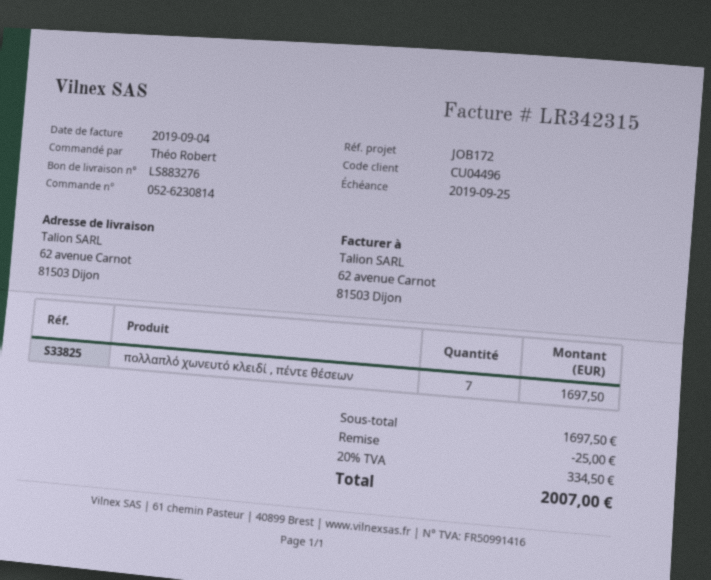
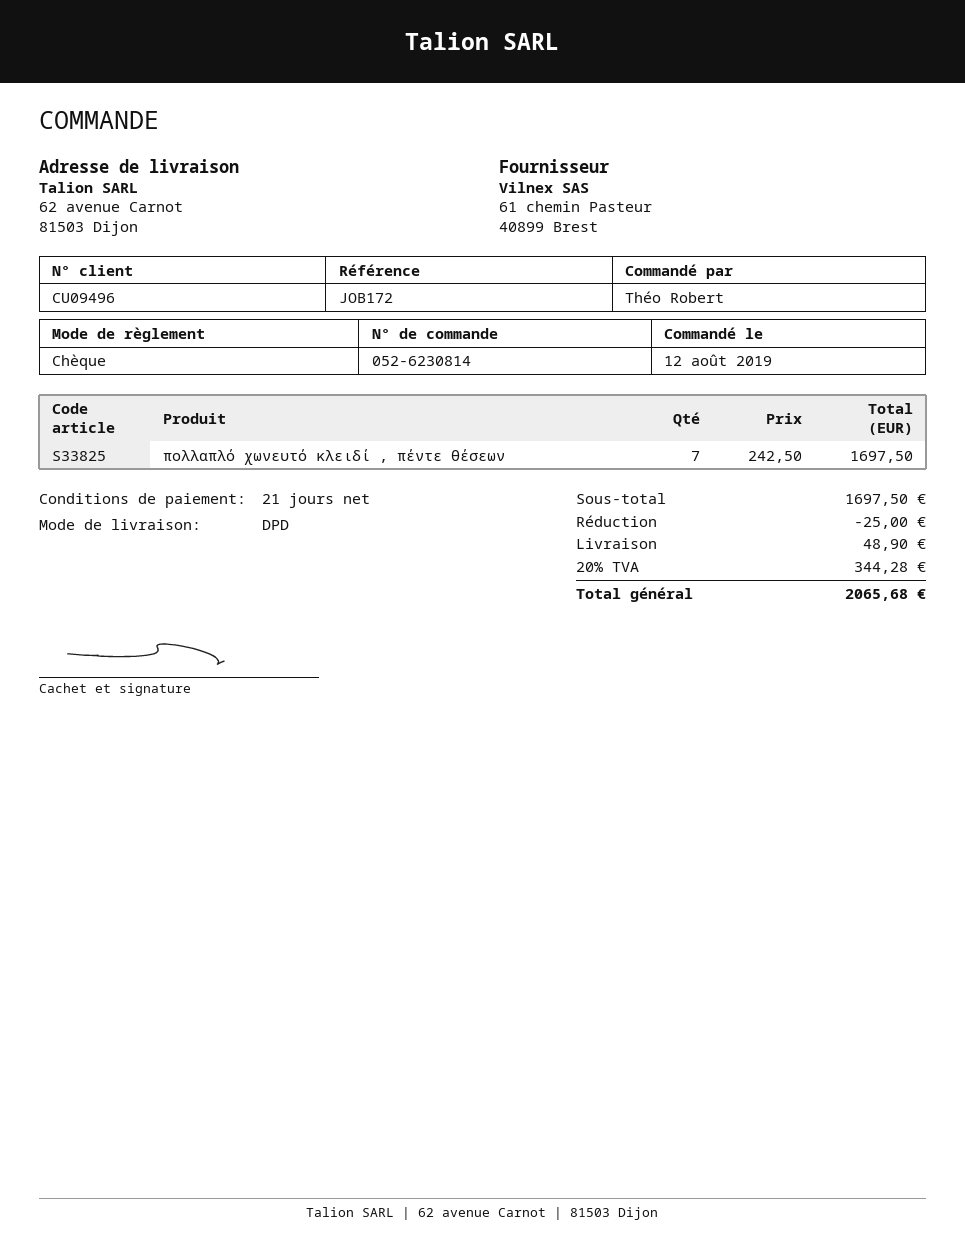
customer number: CU04496 -> CU09496
shipping: none -> 48.90
tax: 20% = 334.50 -> 20% = 344.28
total: 2007.00 -> 2065.68

